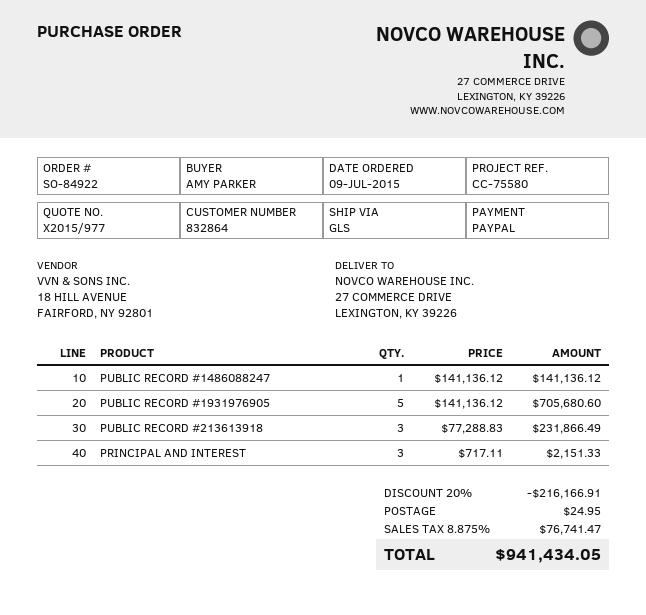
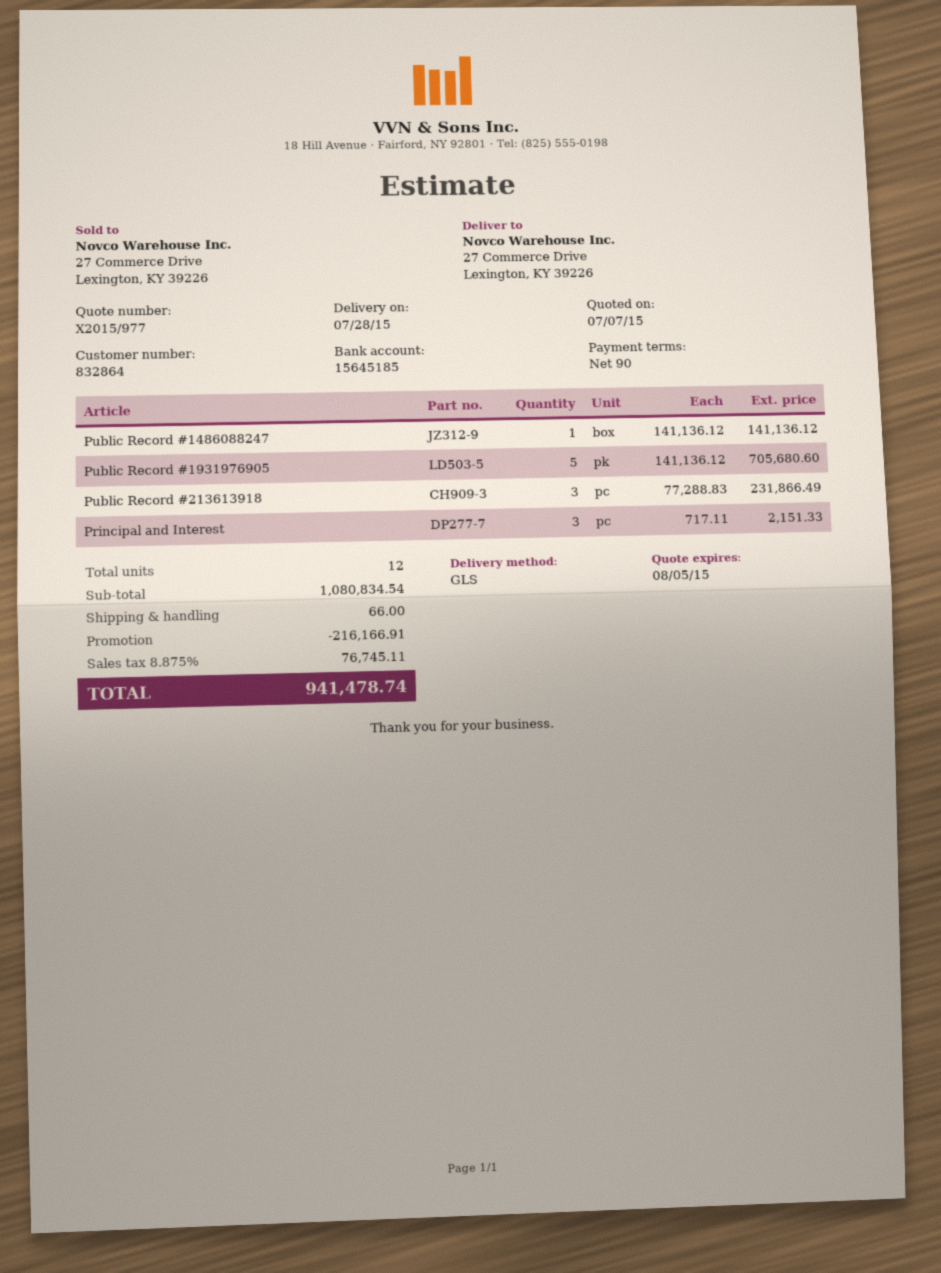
shipping: 24.95 -> 66.00
tax: 8.875% = 76741.47 -> 8.875% = 76745.11
total: 941434.05 -> 941478.74

